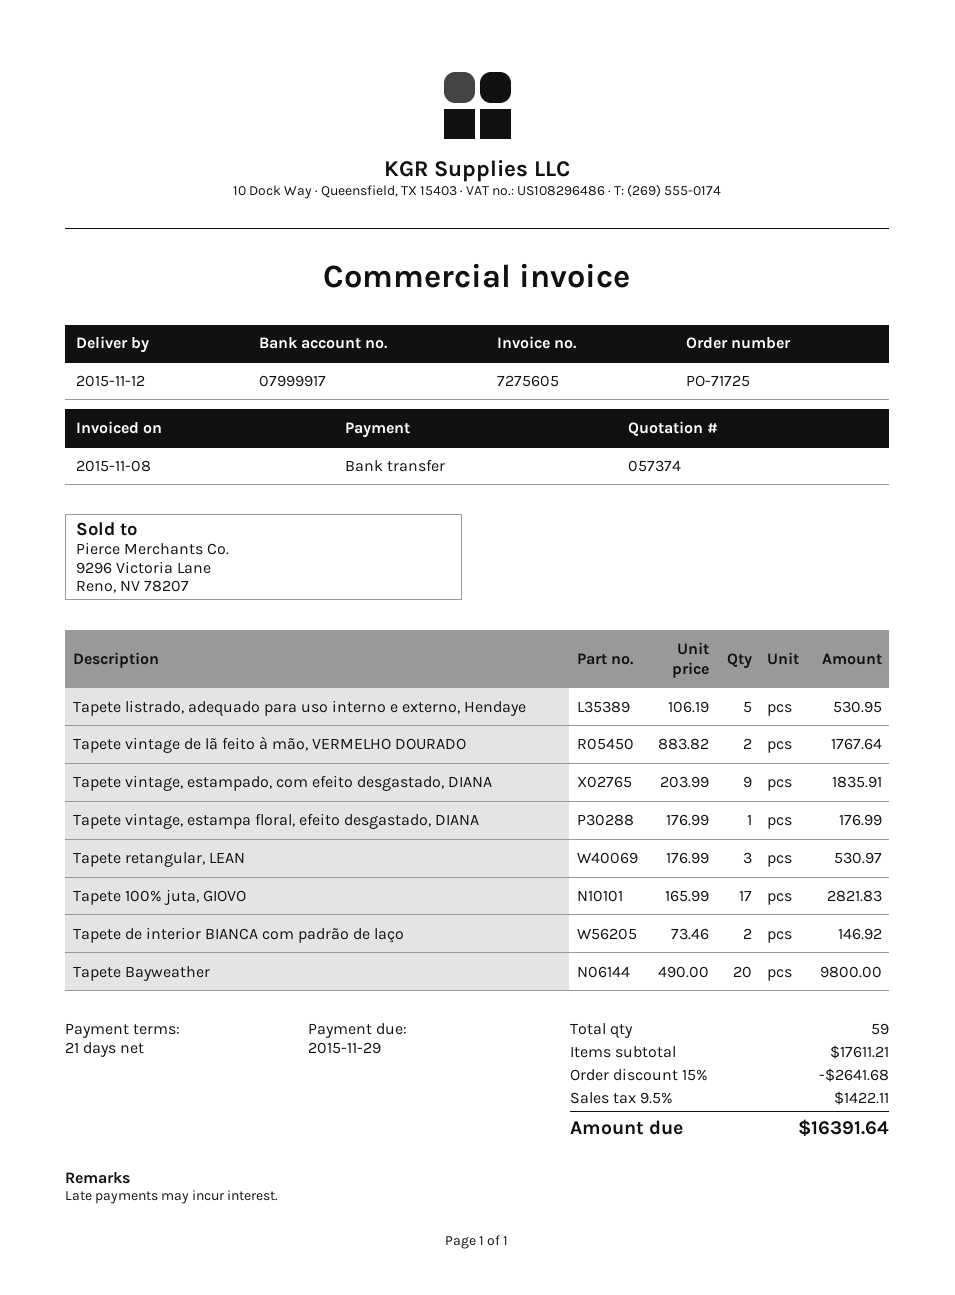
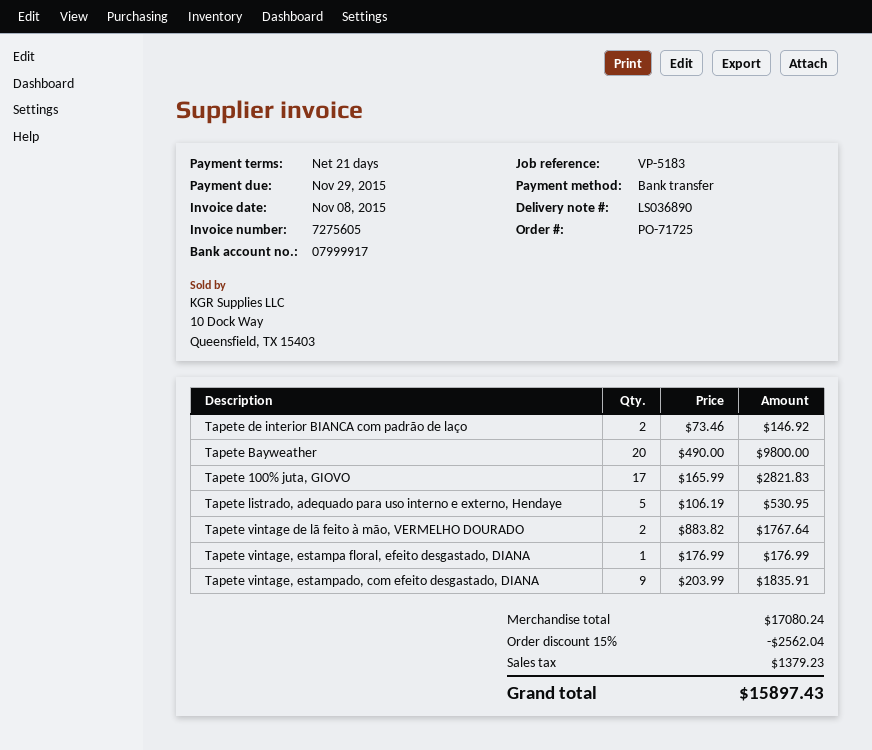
Tapete retangular, LEAN: 3 x 176.99 = 530.97 -> none
subtotal: 17611.21 -> 17080.24
discount: 15% = 2641.68 -> 15% = 2562.04
tax: 1422.11 -> 1379.23
total: 16391.64 -> 15897.43

